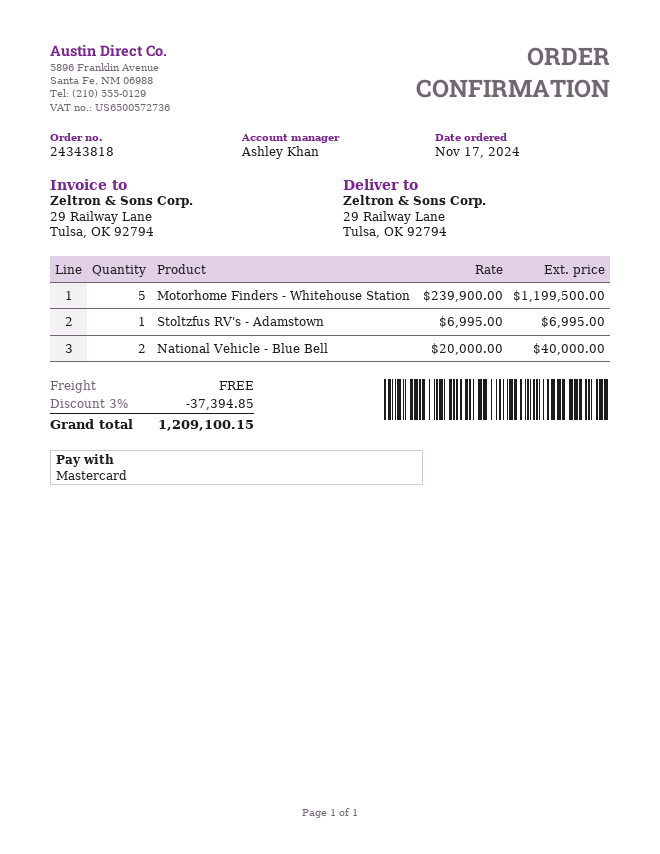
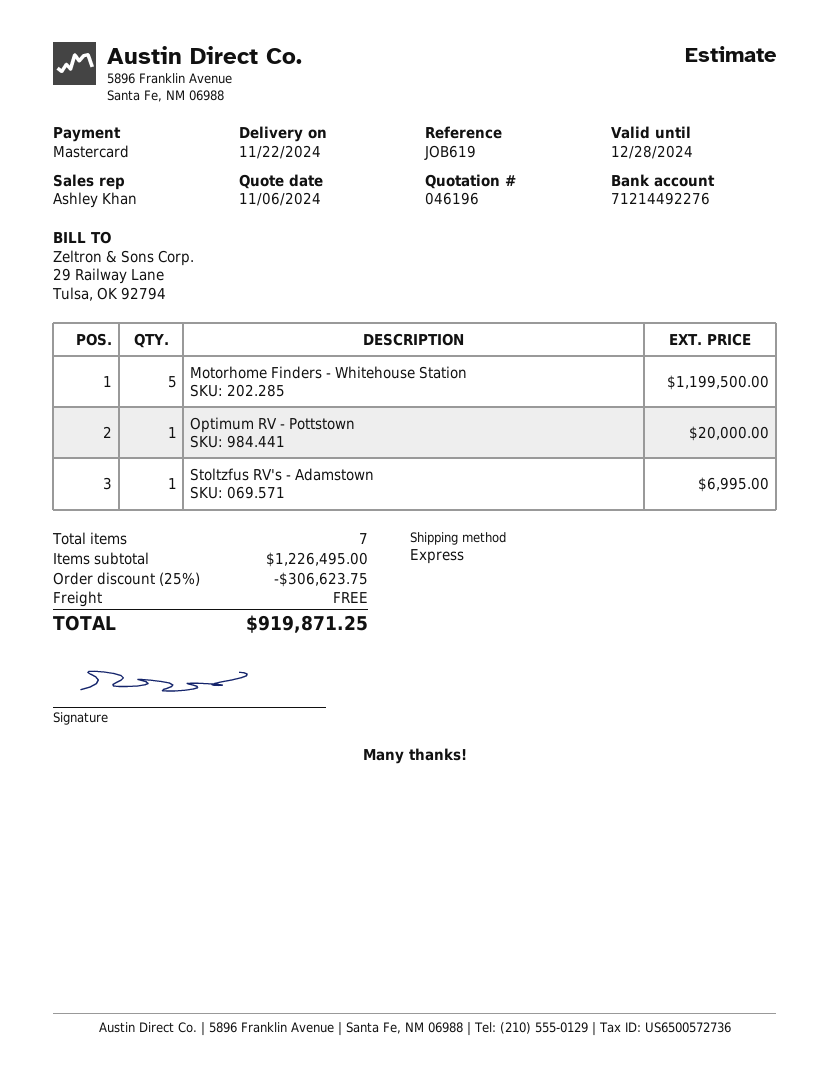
National Vehicle - Blue Bell: 2 for 40000.00 -> none
Optimum RV - Pottstown: none -> 1 for 20000.00
discount: 3% = 37394.85 -> 25% = 306623.75
total: 1209100.15 -> 919871.25

